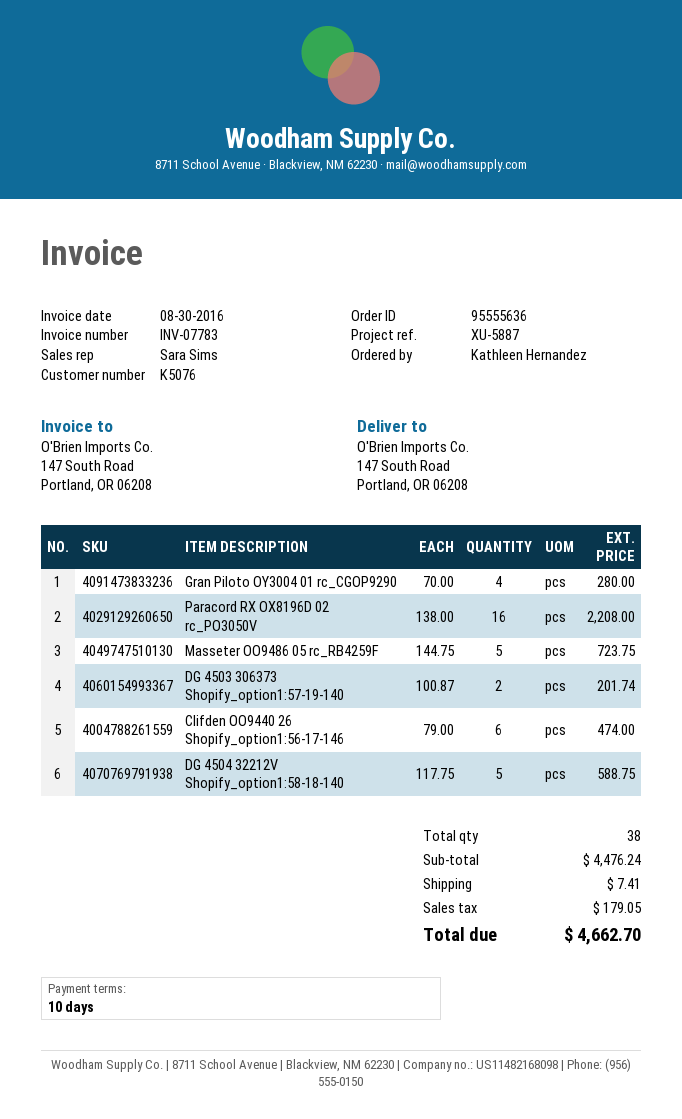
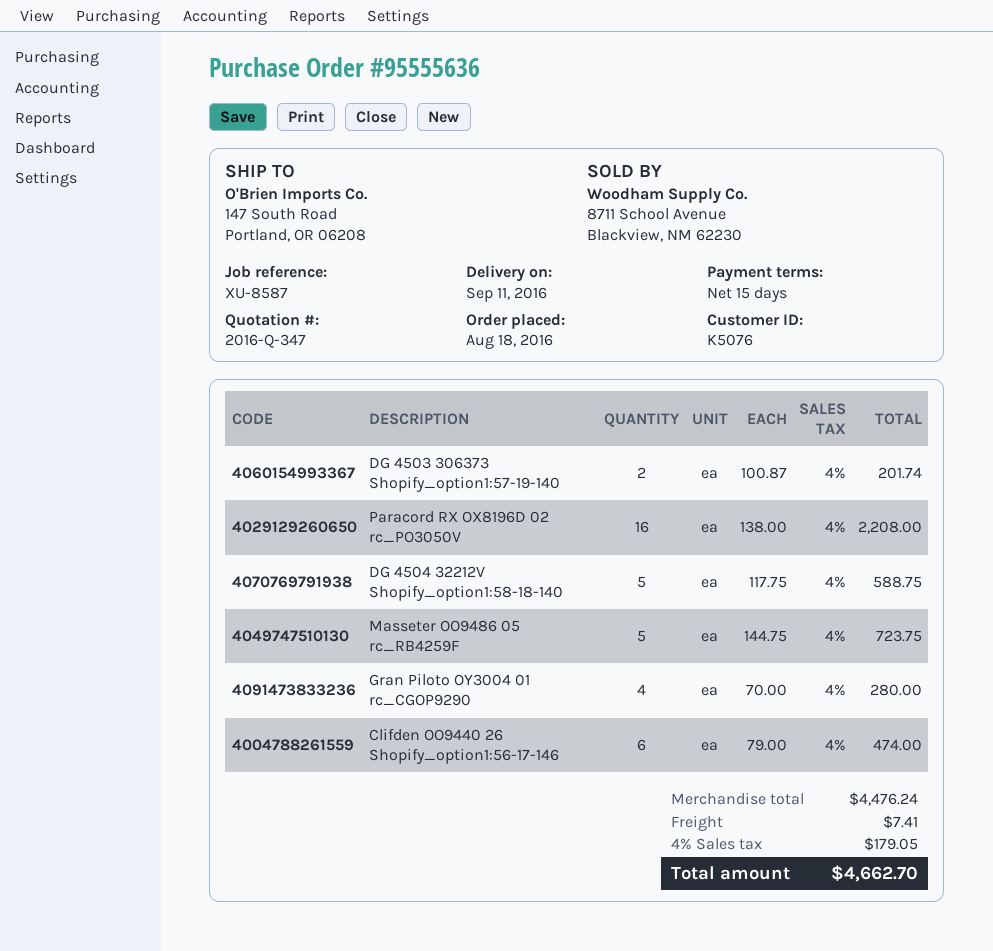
payment terms: 10 days -> 15 days
reference: XU-5887 -> XU-8587

